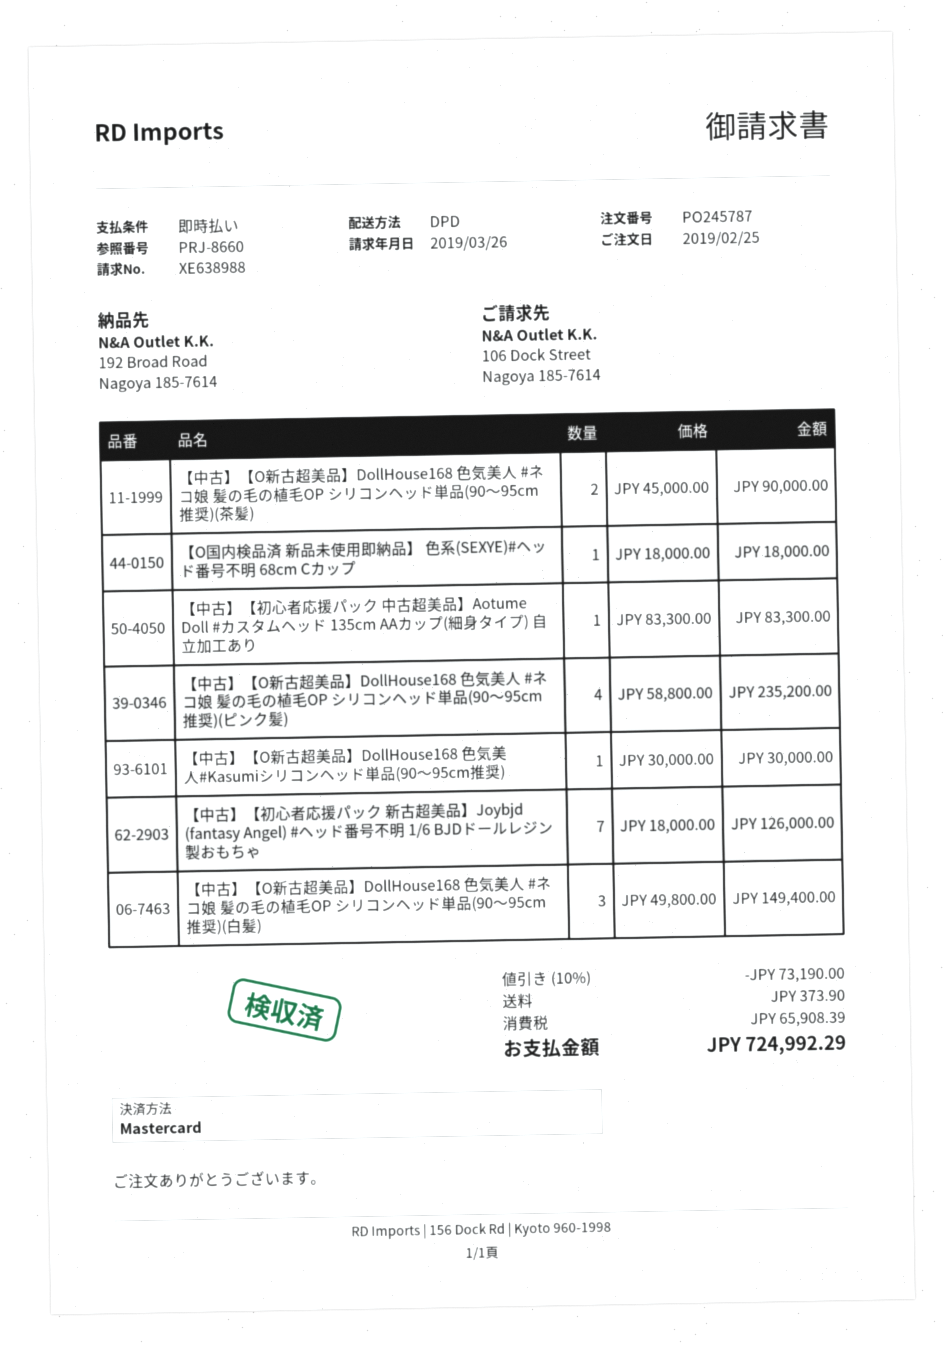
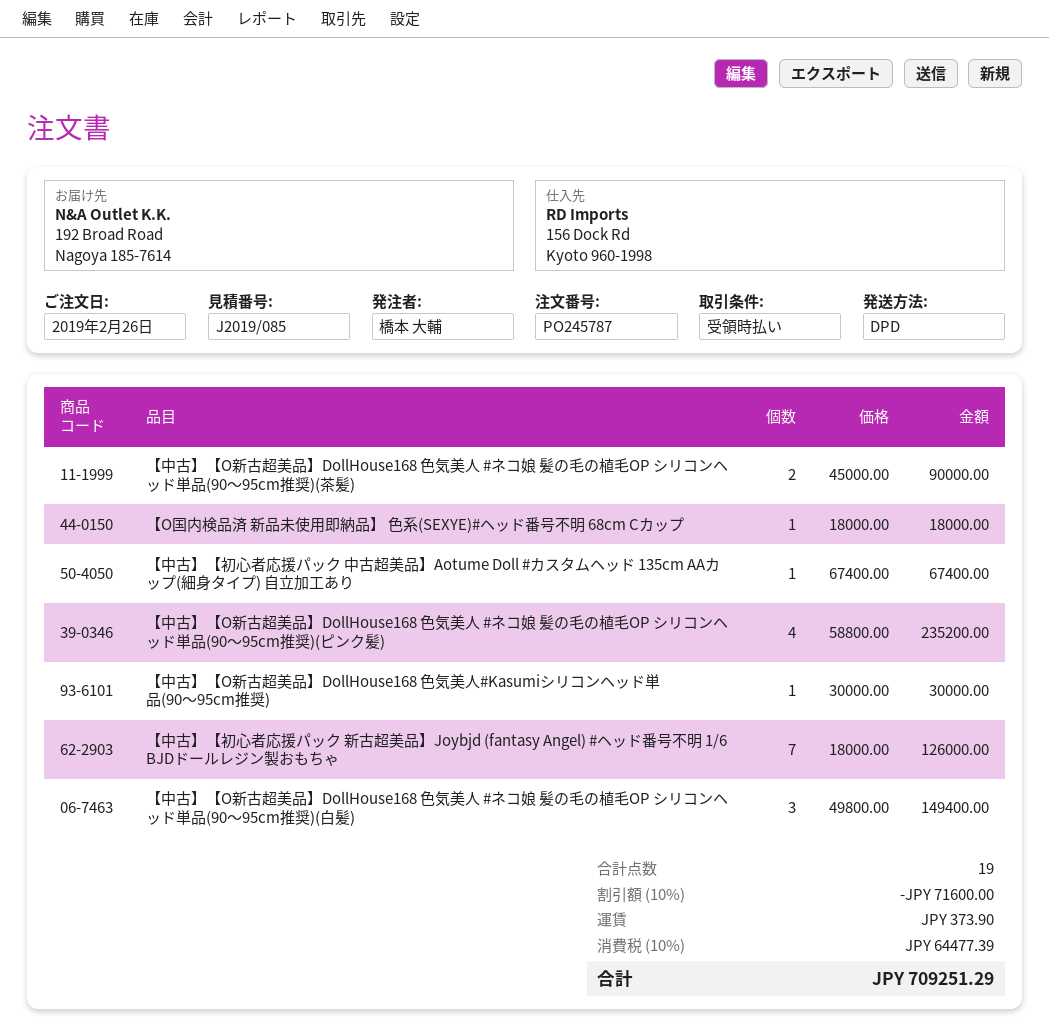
order date: 2019-02-25 -> 2019-02-26
【中古】【初心者応援パック 中古超美品】Aotume Doll #カスタムヘッド 135cm AAカップ(細身タイプ) 自立加工あり: 1 x 83300.00 = 83300.00 -> 1 x 67400.00 = 67400.00
discount: 10% = 73190.00 -> 10% = 71600.00
tax: 65908.39 -> 64477.39
total: 724992.29 -> 709251.29

